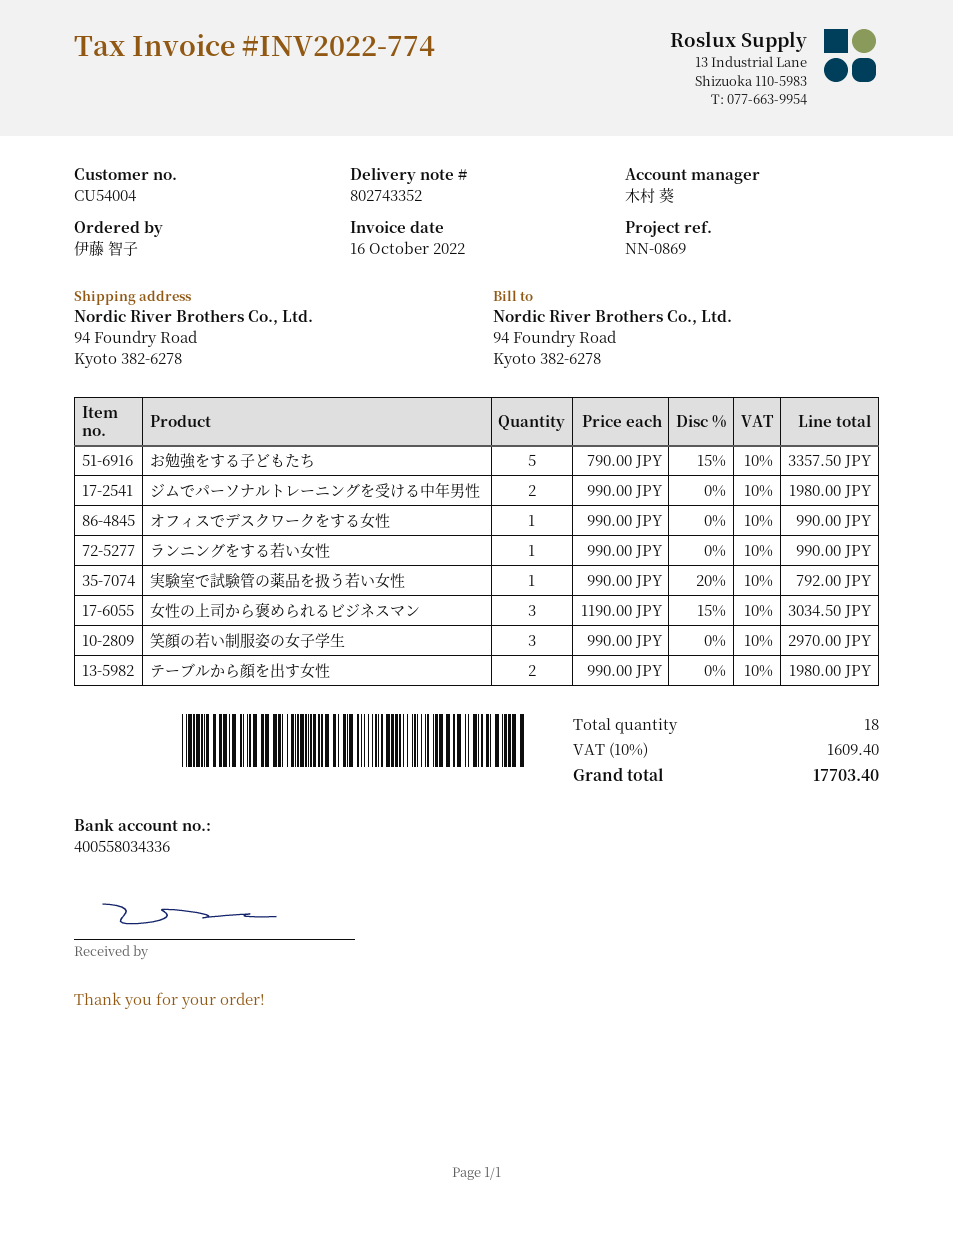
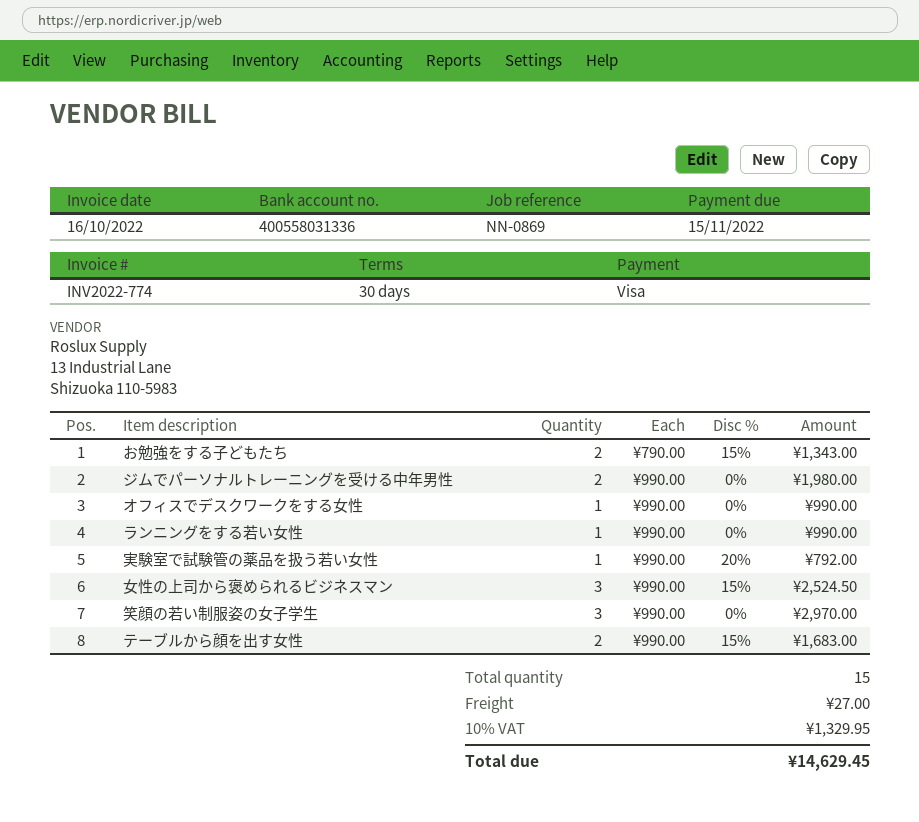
bank account: 400558034336 -> 400558031336
お勉強をする子どもたち: 5 x 790.00 - 15% = 3357.50 -> 2 x 790.00 - 15% = 1343.00
女性の上司から褒められるビジネスマン: 3 x 1190.00 - 15% = 3034.50 -> 3 x 990.00 - 15% = 2524.50
テーブルから顔を出す女性: 2 x 990.00 = 1980.00 -> 2 x 990.00 - 15% = 1683.00
total quantity: 18 -> 15
shipping: none -> 27.00
tax: 10% = 1609.40 -> 10% = 1329.95
total: 17703.40 -> 14629.45

